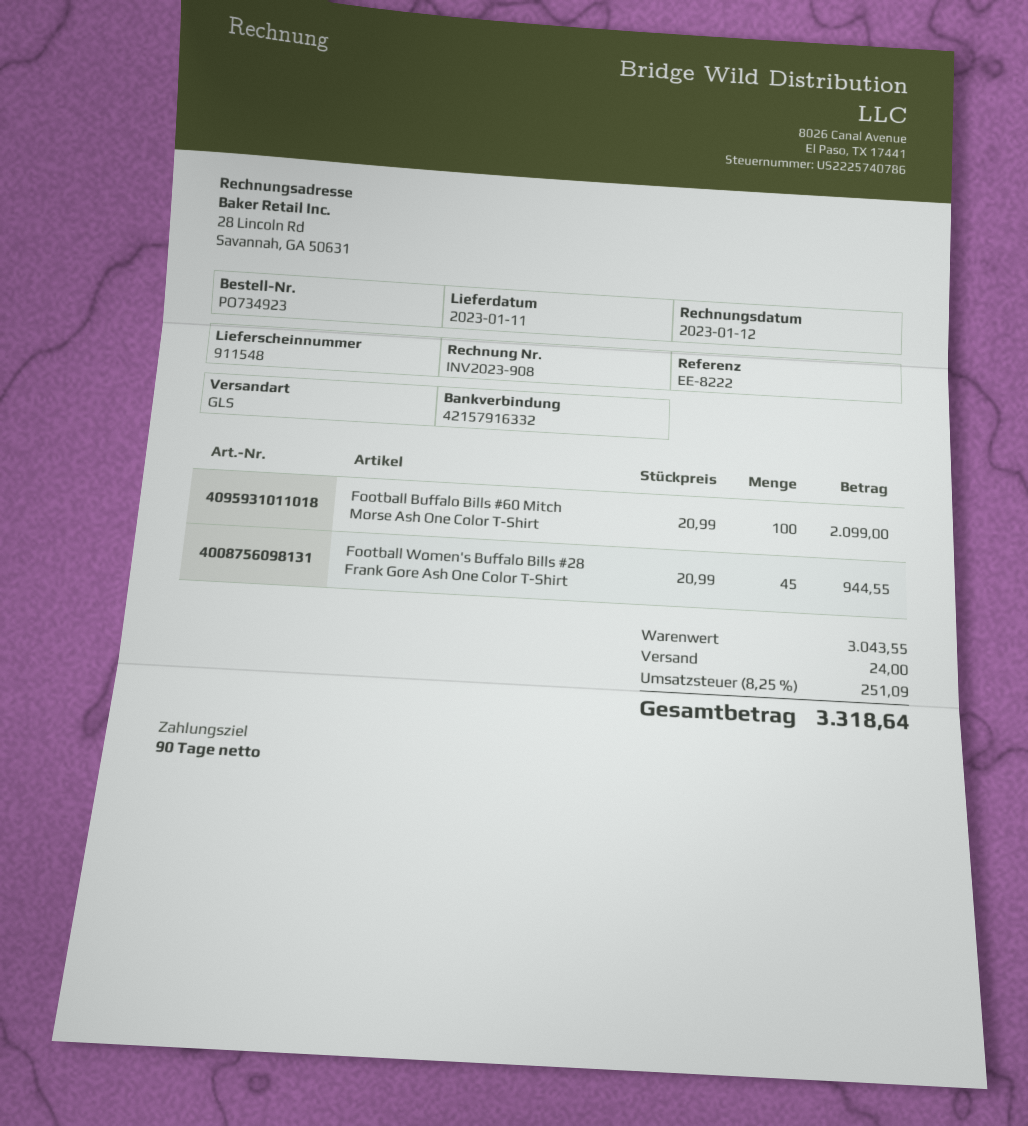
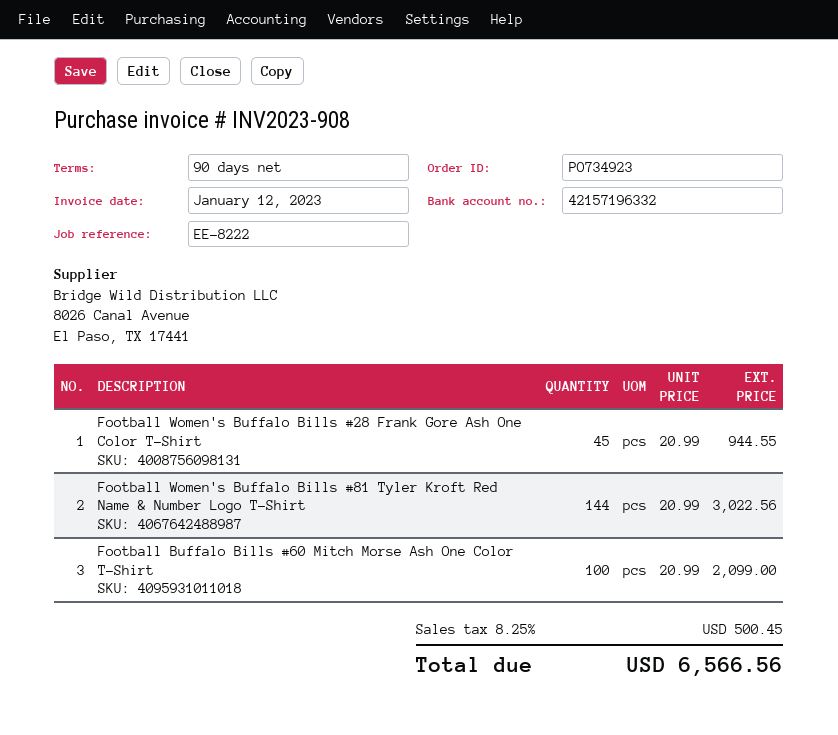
bank account: 42157916332 -> 42157196332
Football Women's Buffalo Bills #81 Tyler Kroft Red Name & Number Logo T-Shirt: none -> 144 x 20.99 = 3022.56
shipping: 24.00 -> none
tax: 8.25% = 251.09 -> 8.25% = 500.45
total: 3318.64 -> 6566.56

